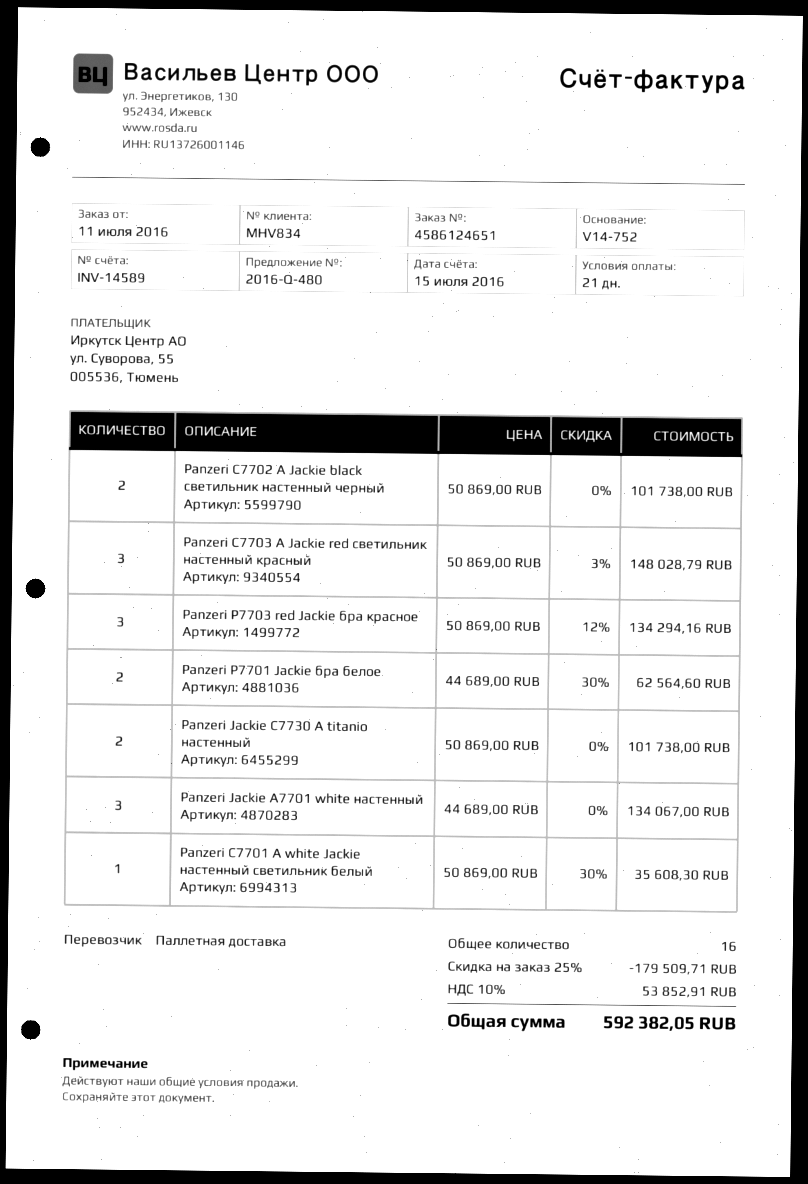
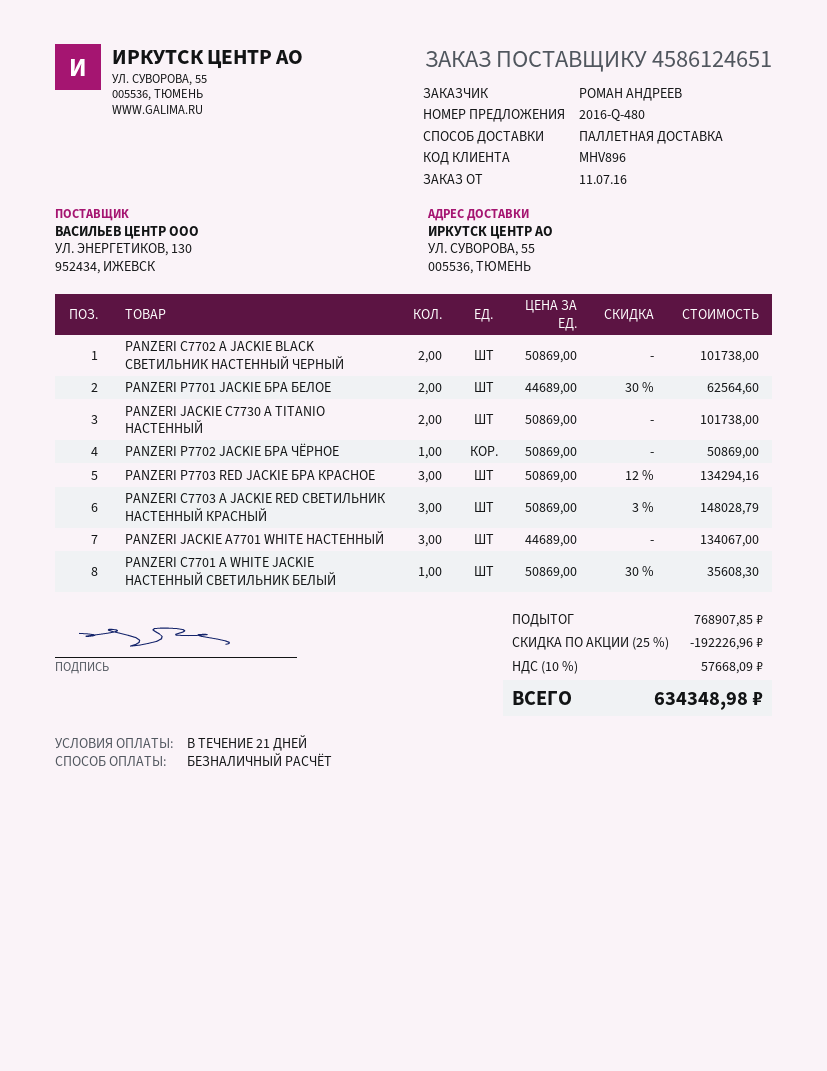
customer number: MHV834 -> MHV896
PANZERI P7702 JACKIE БРА ЧЁРНОЕ: none -> 1 x 50869.00 = 50869.00
discount: 25% = 179509.71 -> 25% = 192226.96
tax: 10% = 53852.91 -> 10% = 57668.09
total: 592382.05 -> 634348.98

